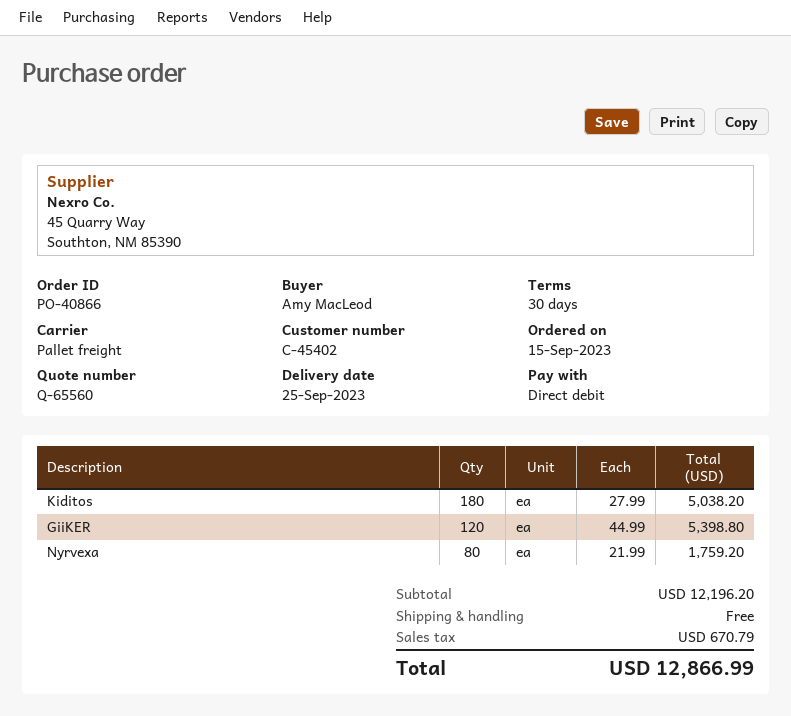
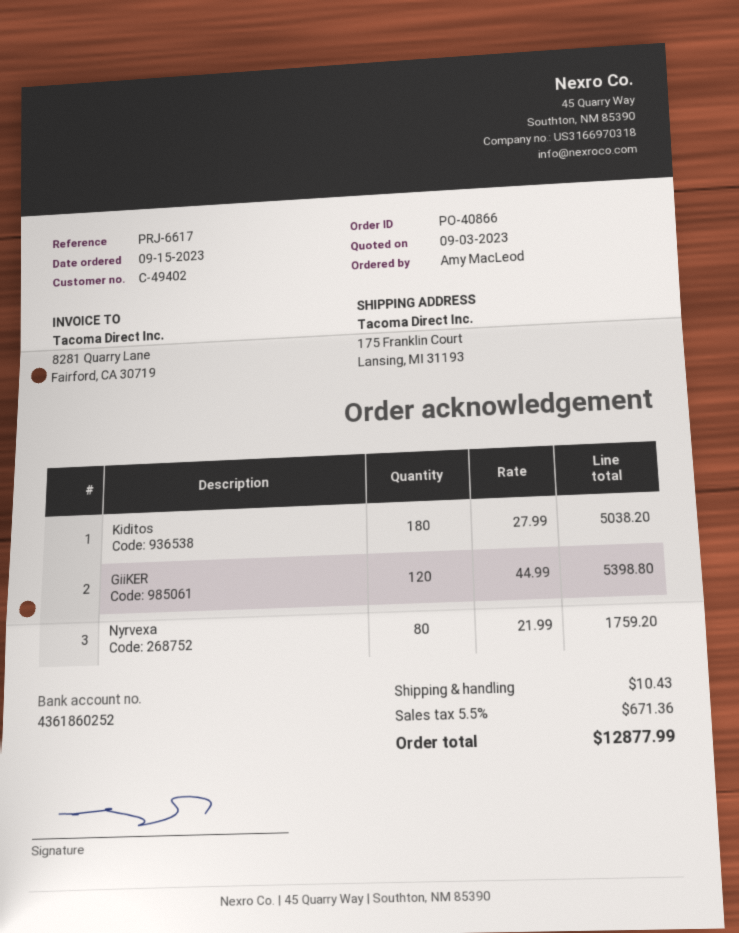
customer number: C-45402 -> C-49402
shipping: 0.00 -> 10.43
tax: 670.79 -> 671.36
total: 12866.99 -> 12877.99

